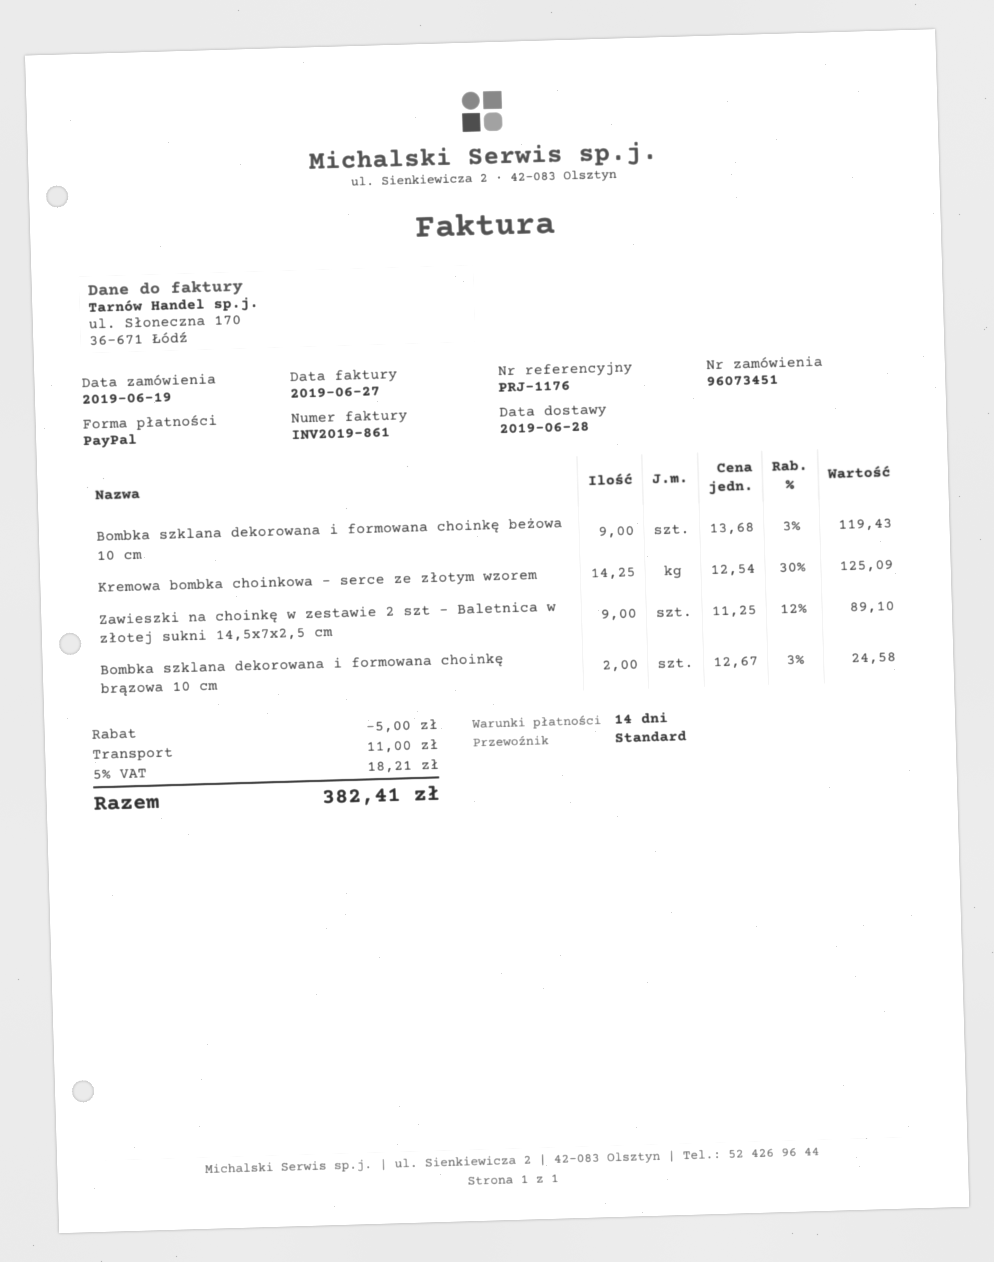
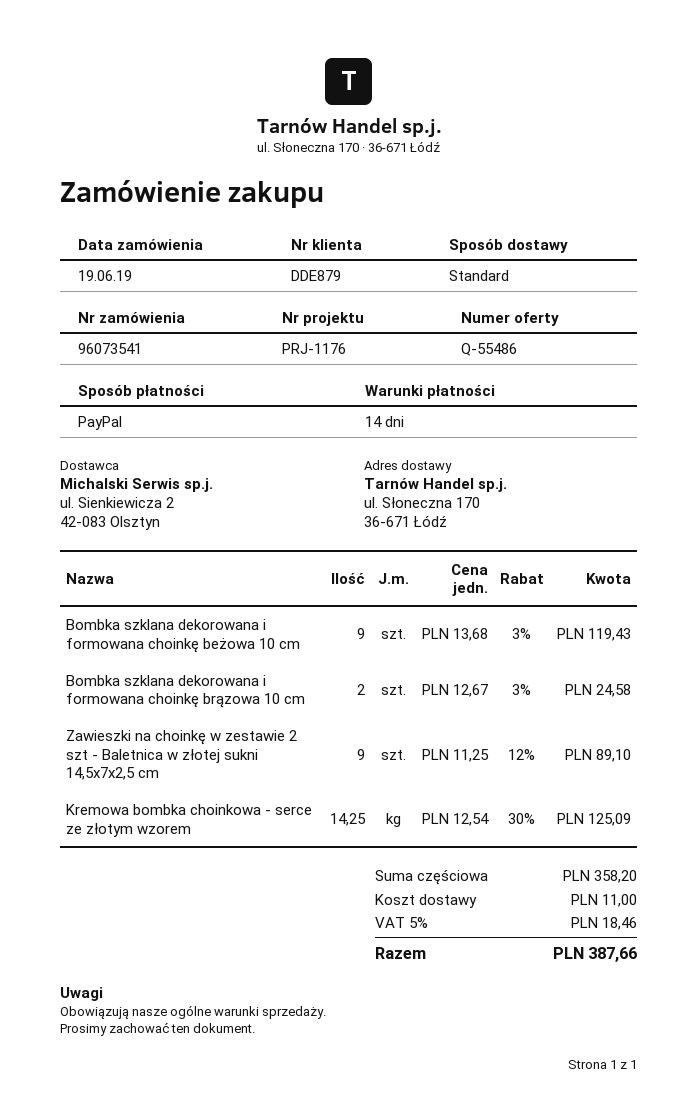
order number: 96073451 -> 96073541
discount: 5.00 -> none
tax: 5% = 18.21 -> 5% = 18.46
total: 382.41 -> 387.66

